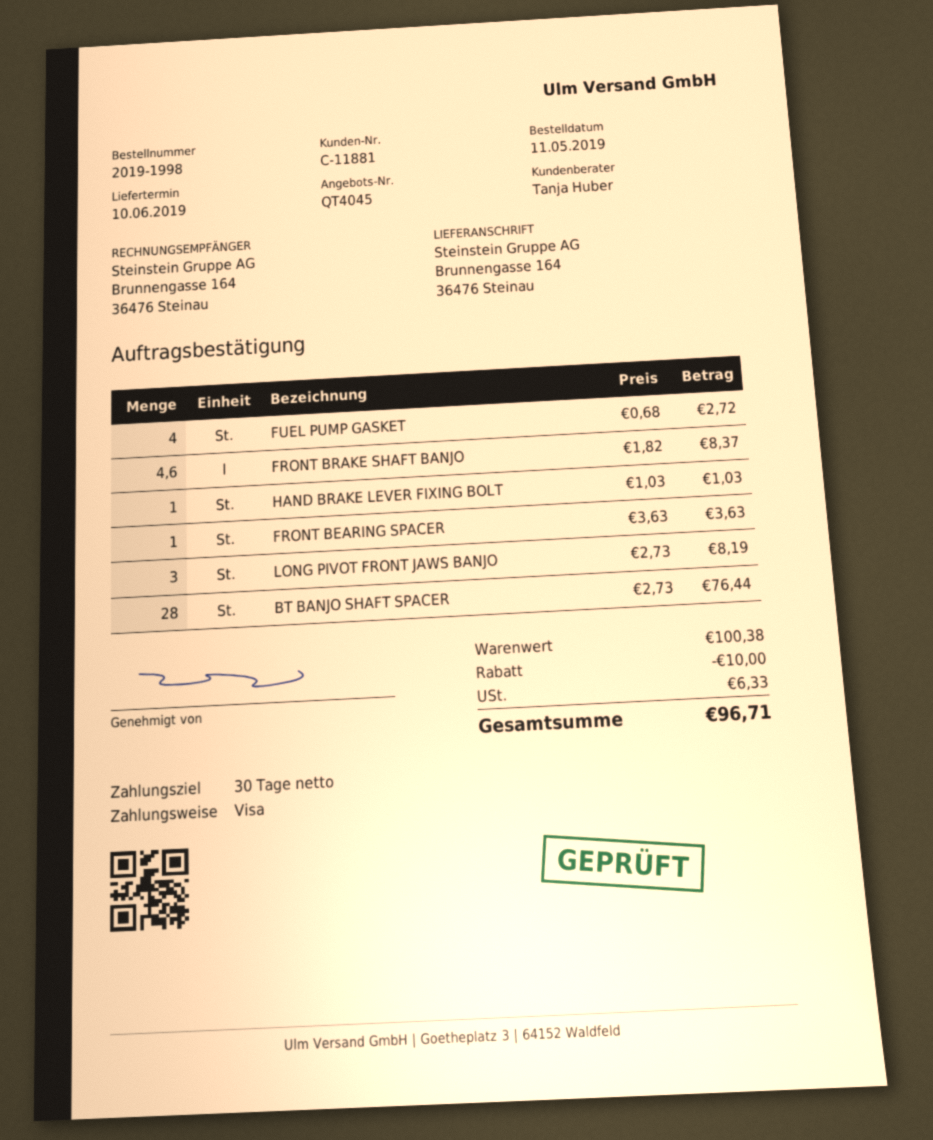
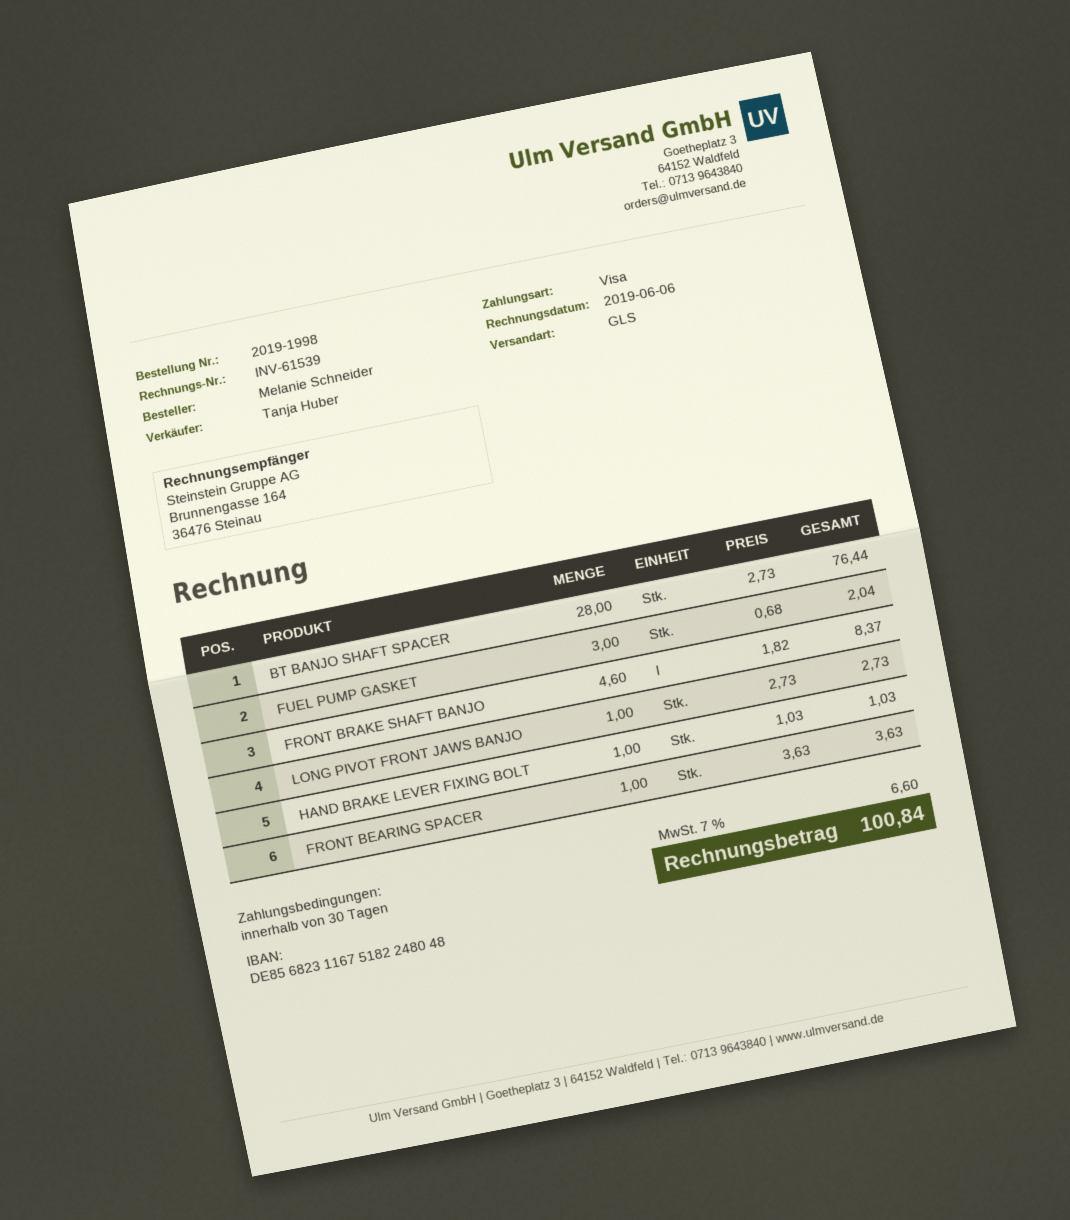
FUEL PUMP GASKET: 4 x 0.68 = 2.72 -> 3 x 0.68 = 2.04
LONG PIVOT FRONT JAWS BANJO: 3 x 2.73 = 8.19 -> 1 x 2.73 = 2.73
discount: 10.00 -> none
tax: 6.33 -> 6.60
total: 96.71 -> 100.84

